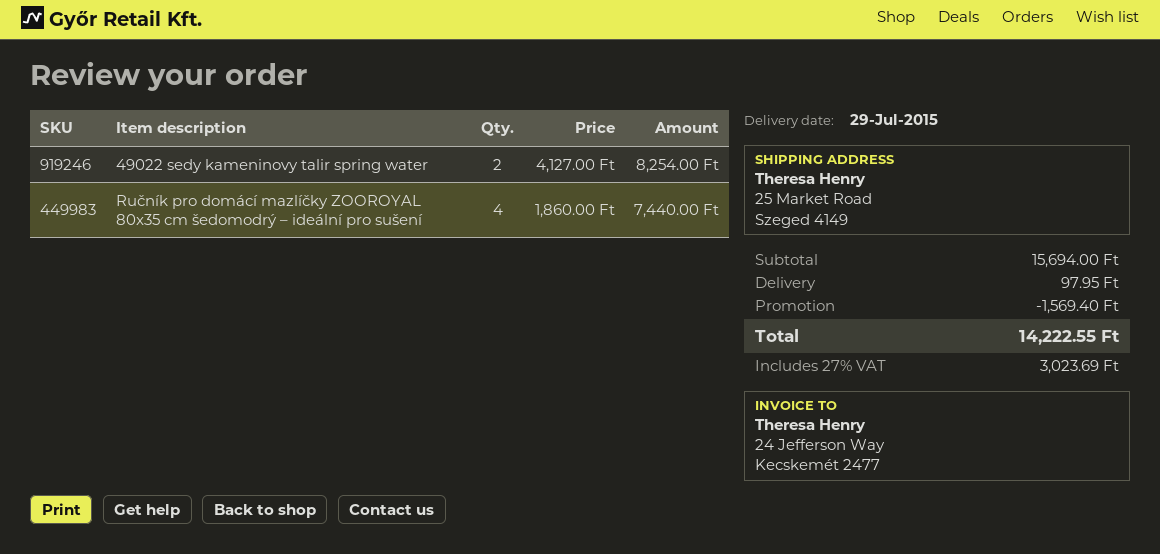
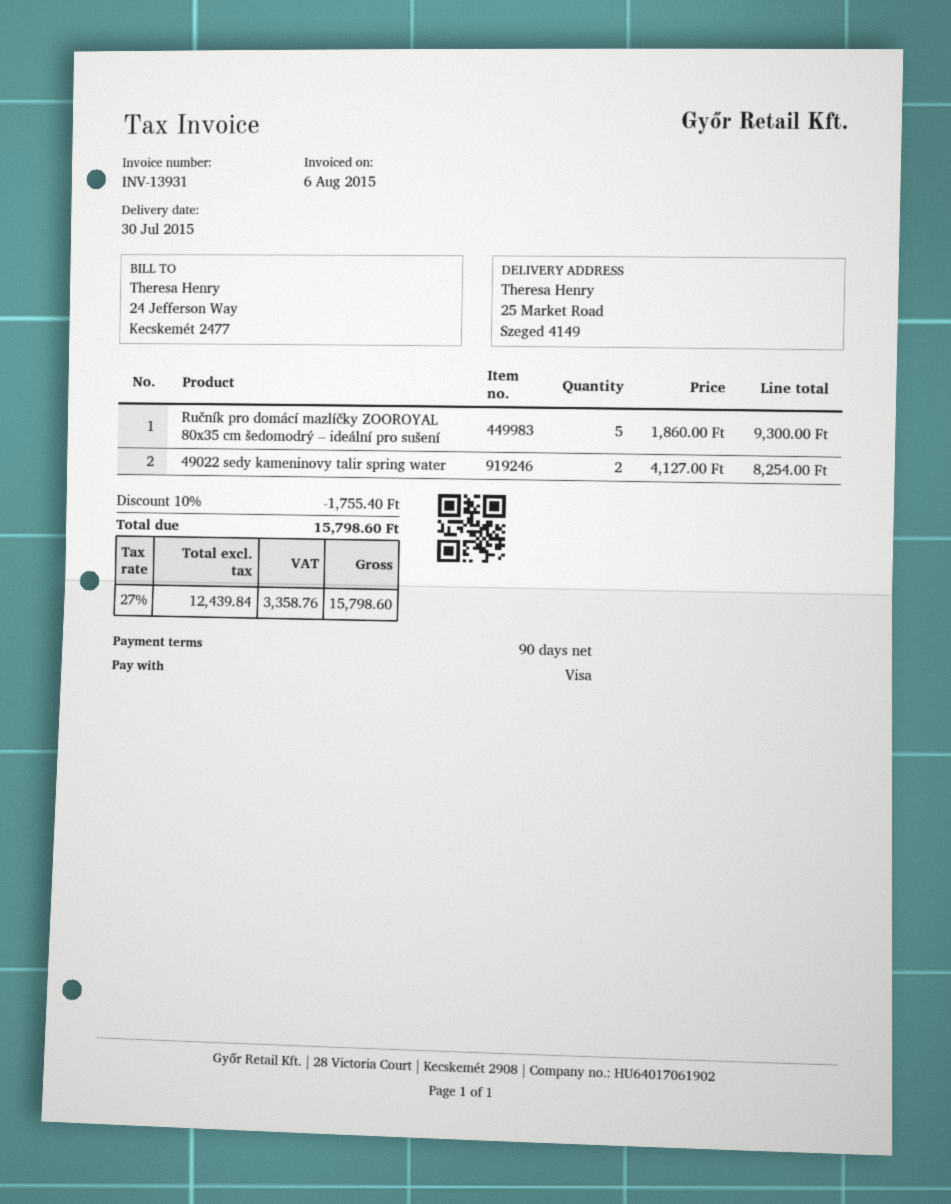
delivery date: 2015-07-29 -> 2015-07-30
Ručník pro domácí mazlíčky ZOOROYAL 80x35 cm šedomodrý – ideální pro sušení: 4 x 1860.00 = 7440.00 -> 5 x 1860.00 = 9300.00
discount: 1569.40 -> 1755.40
shipping: 97.95 -> none
tax: 27% = 3023.69 -> 27% = 3358.76
total: 14222.55 -> 15798.60

